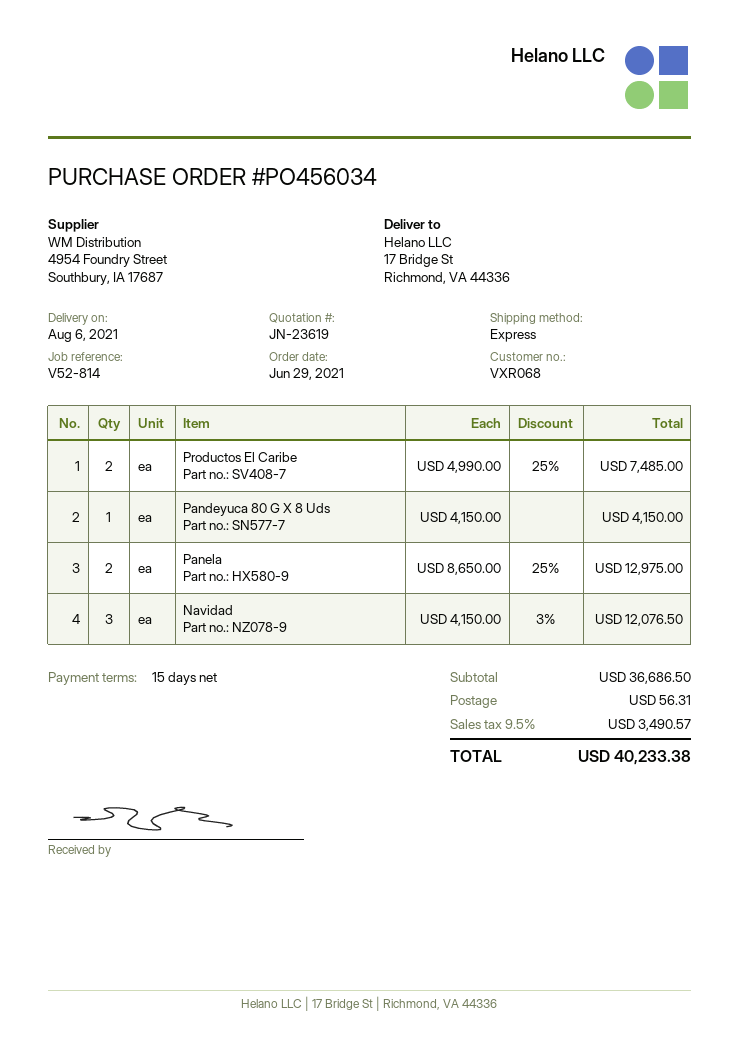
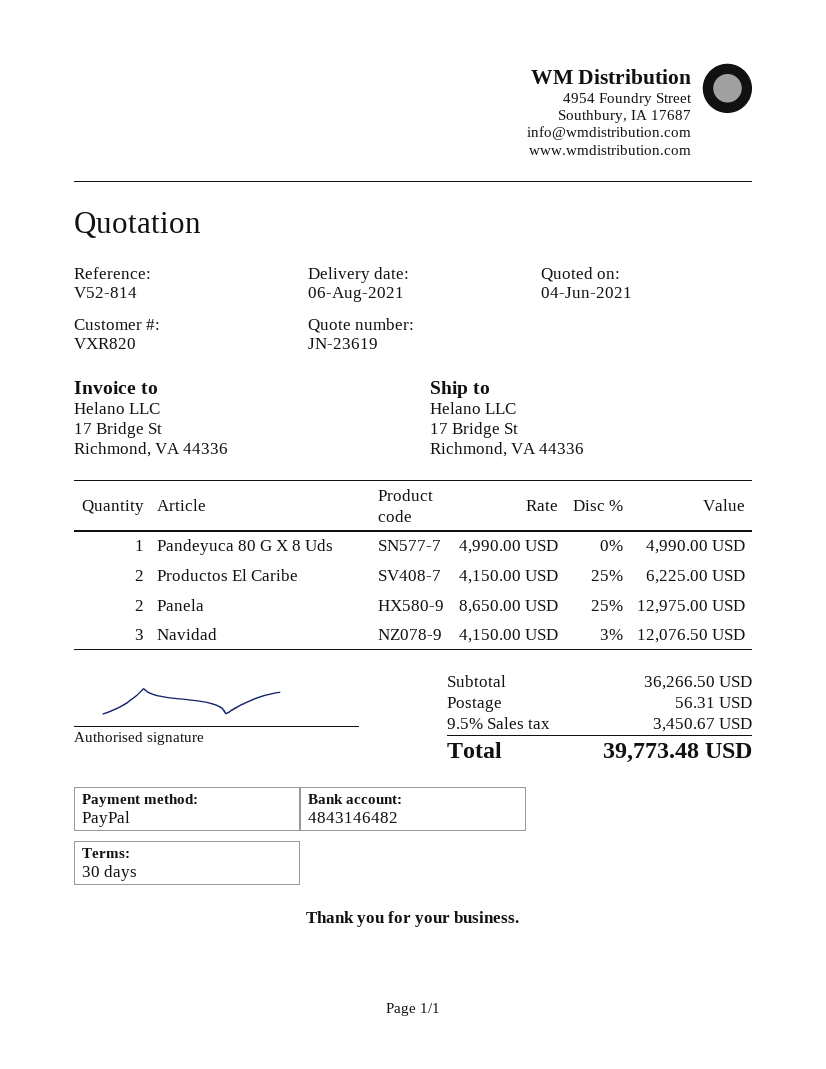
payment terms: 15 days -> 30 days
customer number: VXR068 -> VXR820
Productos El Caribe: 2 x 4990.00 - 25% = 7485.00 -> 2 x 4150.00 - 25% = 6225.00
Pandeyuca 80 G X 8 Uds: 1 x 4150.00 = 4150.00 -> 1 x 4990.00 = 4990.00
subtotal: 36686.50 -> 36266.50
tax: 9.5% = 3490.57 -> 9.5% = 3450.67
total: 40233.38 -> 39773.48

